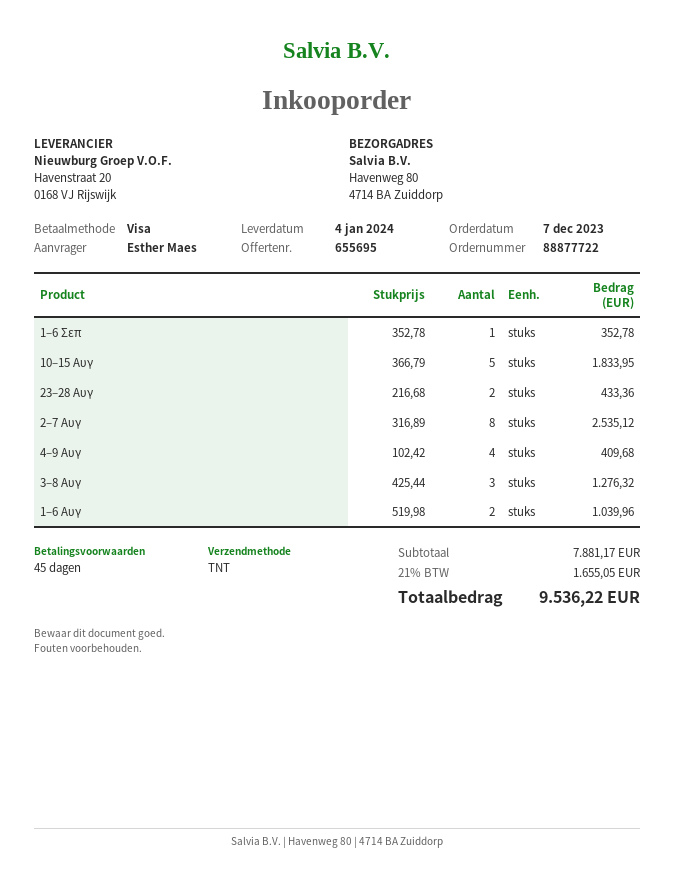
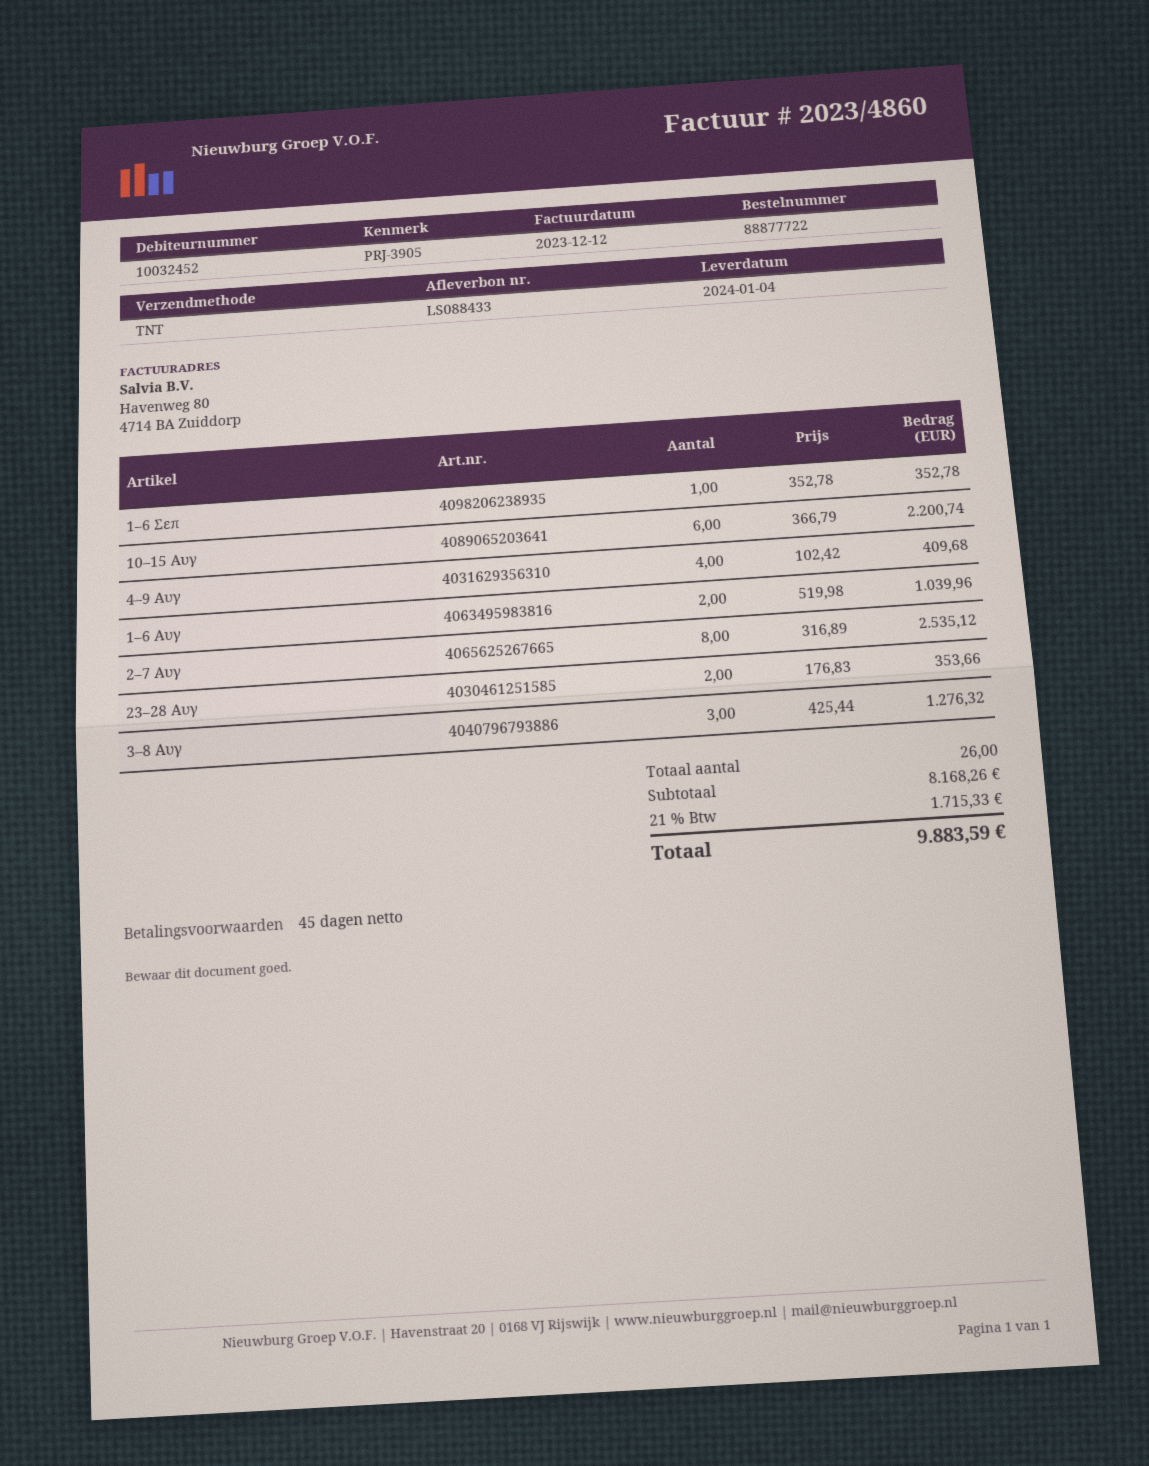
10–15 Αυγ: 5 x 366.79 = 1833.95 -> 6 x 366.79 = 2200.74
23–28 Αυγ: 2 x 216.68 = 433.36 -> 2 x 176.83 = 353.66
subtotal: 7881.17 -> 8168.26
tax: 21% = 1655.05 -> 21% = 1715.33
total: 9536.22 -> 9883.59

